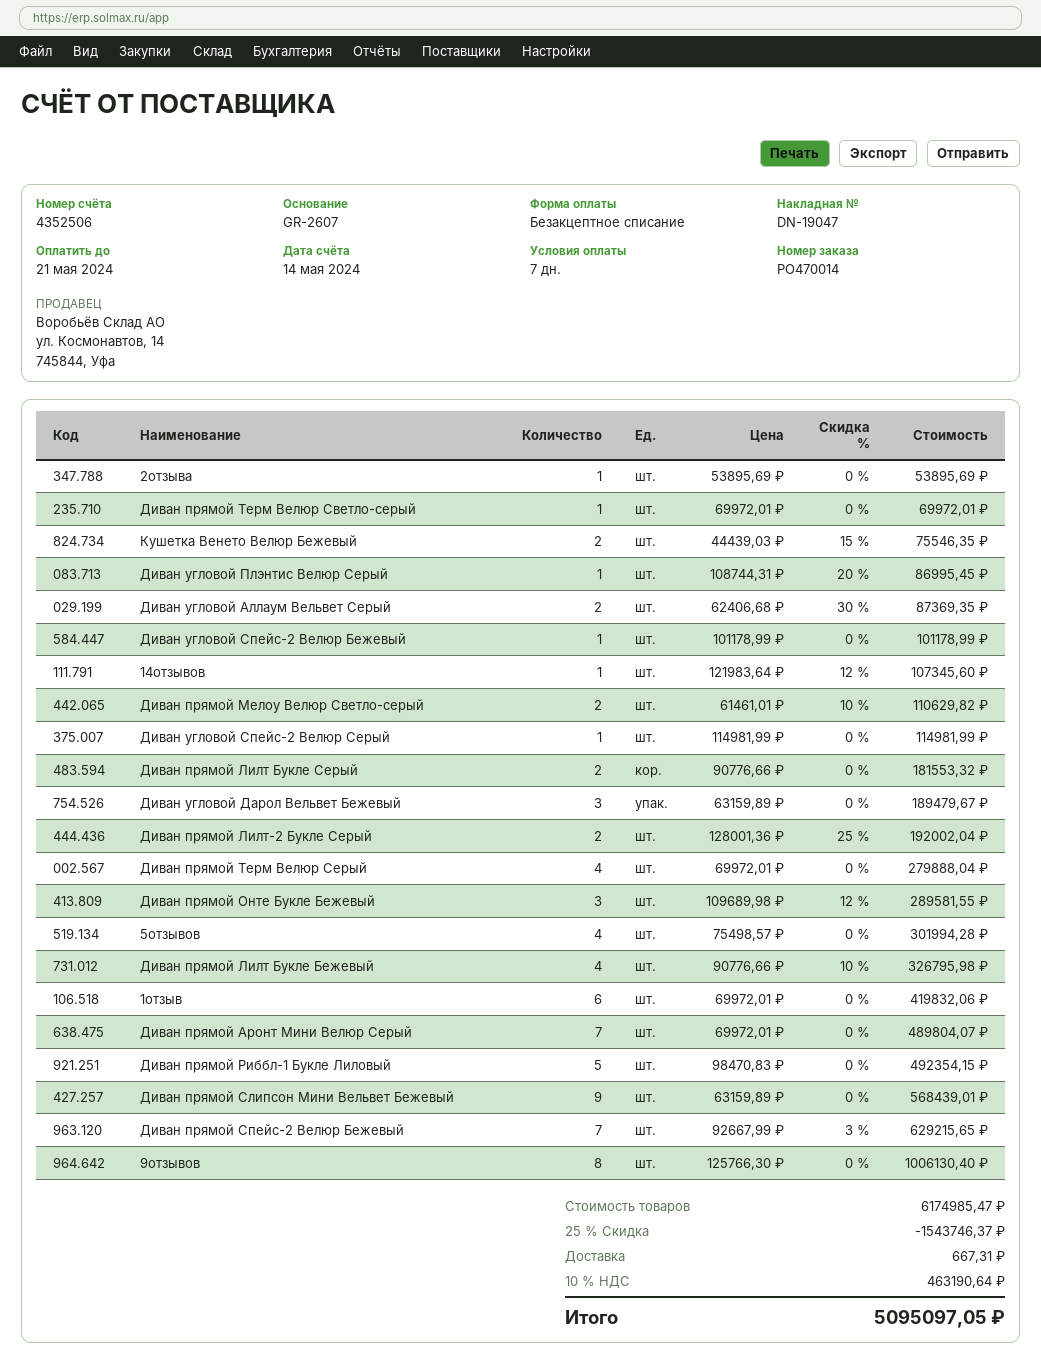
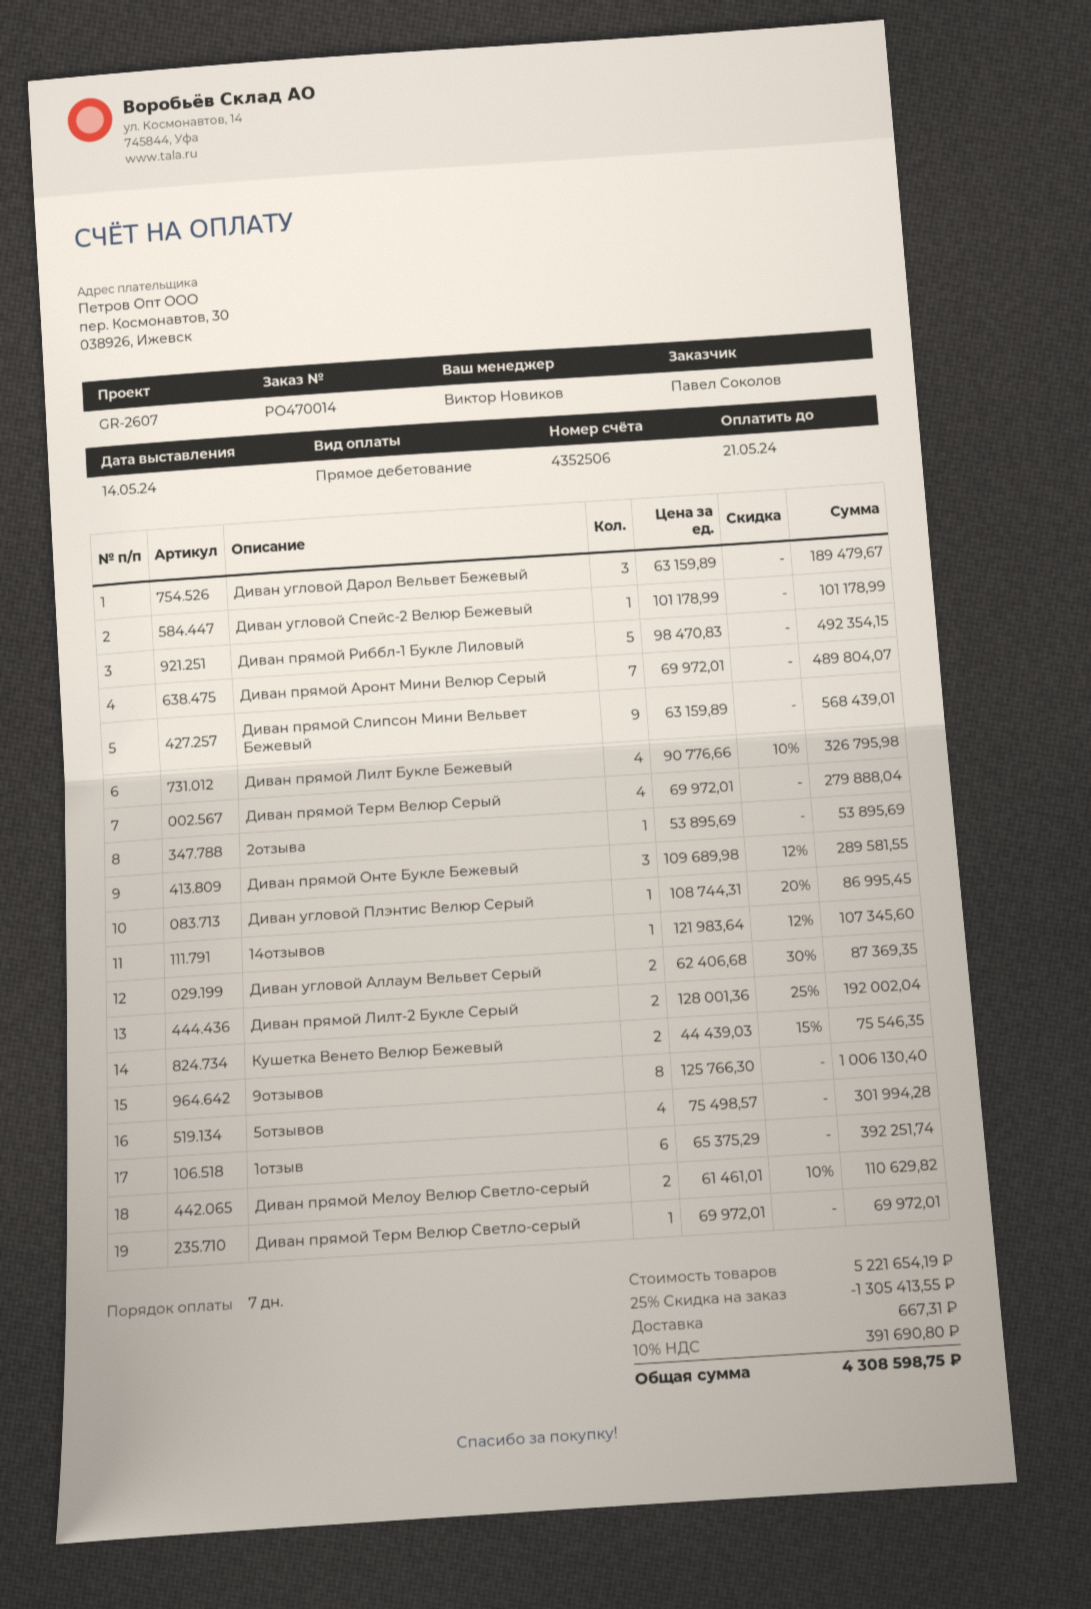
Диван угловой Спейс-2 Велюр Серый: 1 x 114981.99 = 114981.99 -> none
Диван прямой Лилт Букле Серый: 2 x 90776.66 = 181553.32 -> none
1отзыв: 6 x 69972.01 = 419832.06 -> 6 x 65375.29 = 392251.74
Диван прямой Спейс-2 Велюр Бежевый: 7 x 92667.99 - 3% = 629215.65 -> none
subtotal: 6174985.47 -> 5221654.19
discount: 25% = 1543746.37 -> 25% = 1305413.55
tax: 10% = 463190.64 -> 10% = 391690.80
total: 5095097.05 -> 4308598.75

